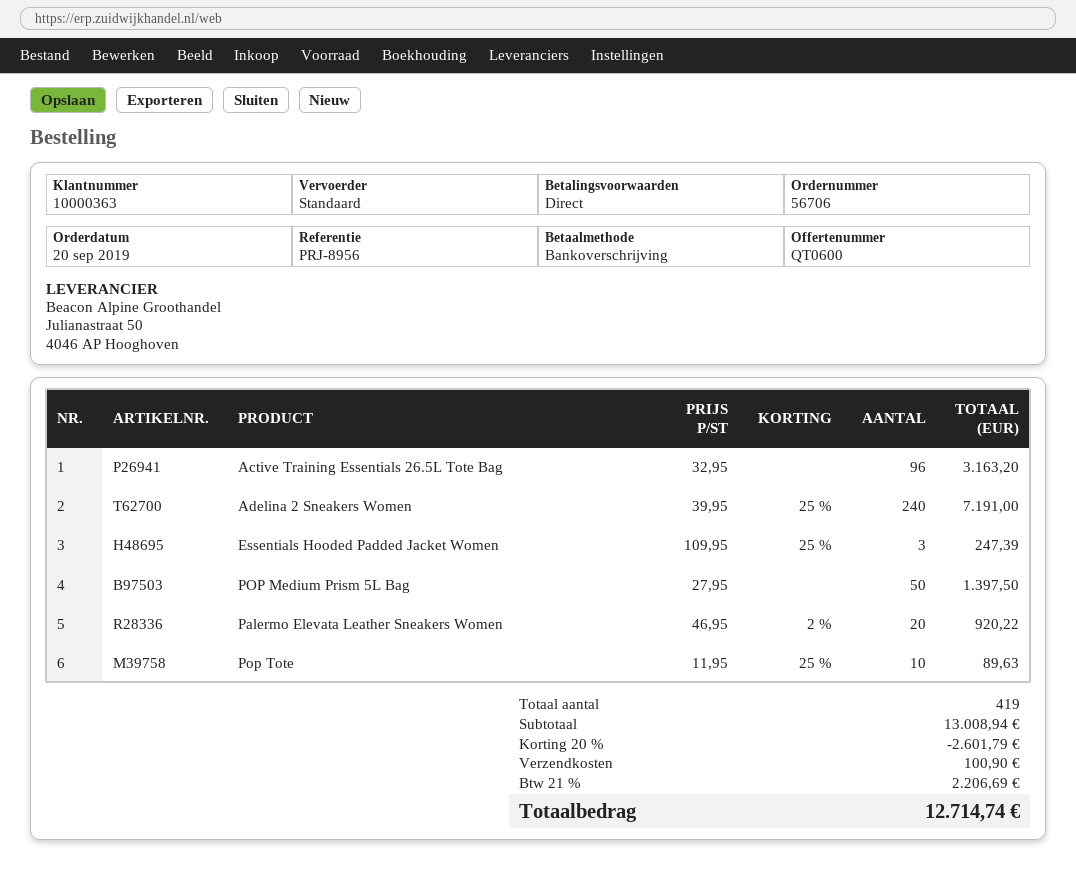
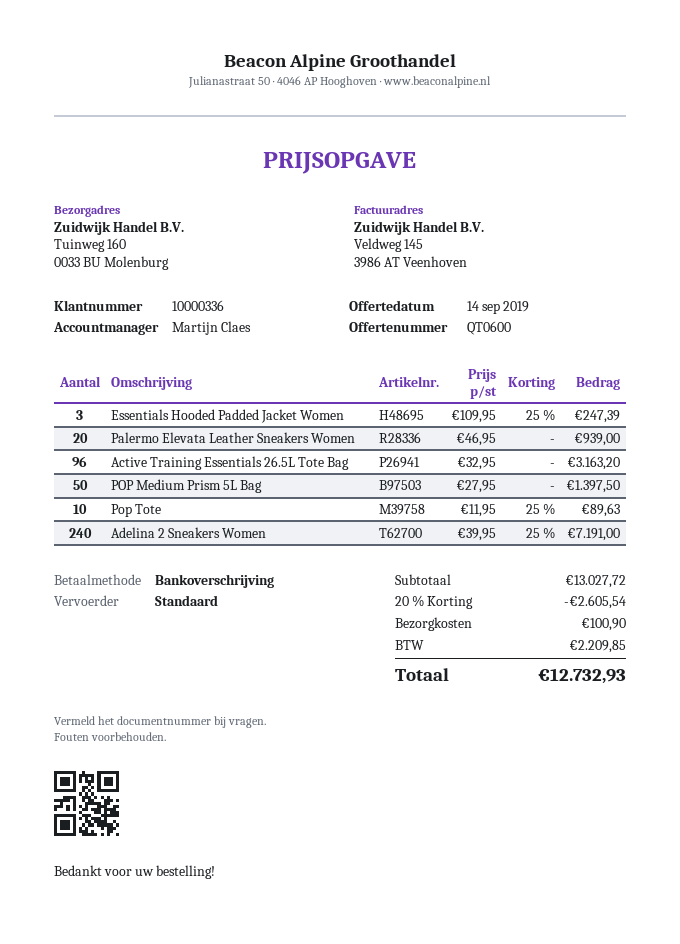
customer number: 10000363 -> 10000336
Palermo Elevata Leather Sneakers Women: 20 x 46.95 - 2% = 920.22 -> 20 x 46.95 = 939.00
subtotal: 13008.94 -> 13027.72
discount: 20% = 2601.79 -> 20% = 2605.54
tax: 2206.69 -> 2209.85
total: 12714.74 -> 12732.93

